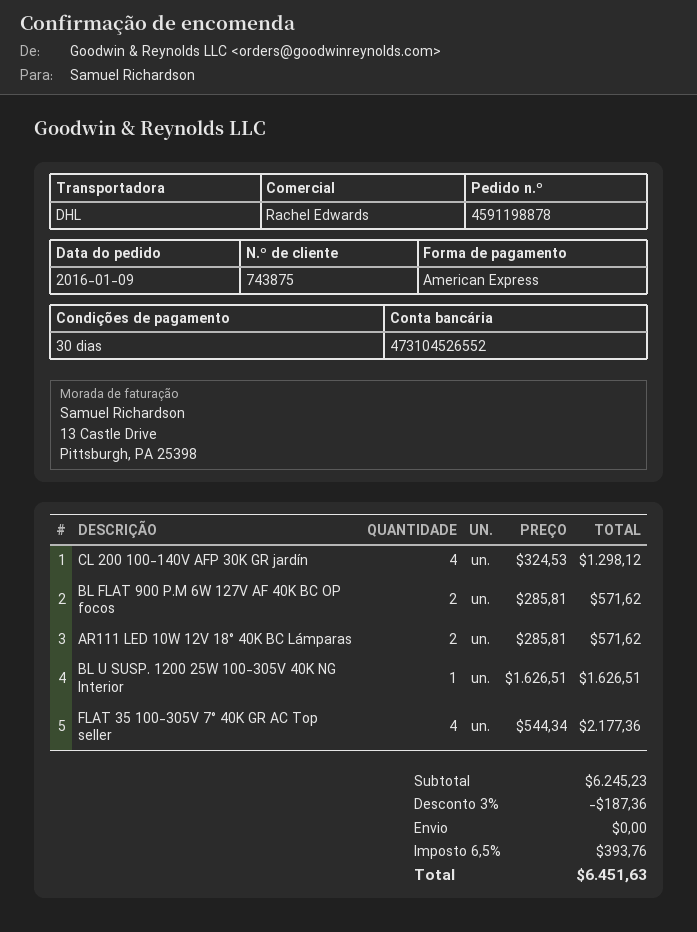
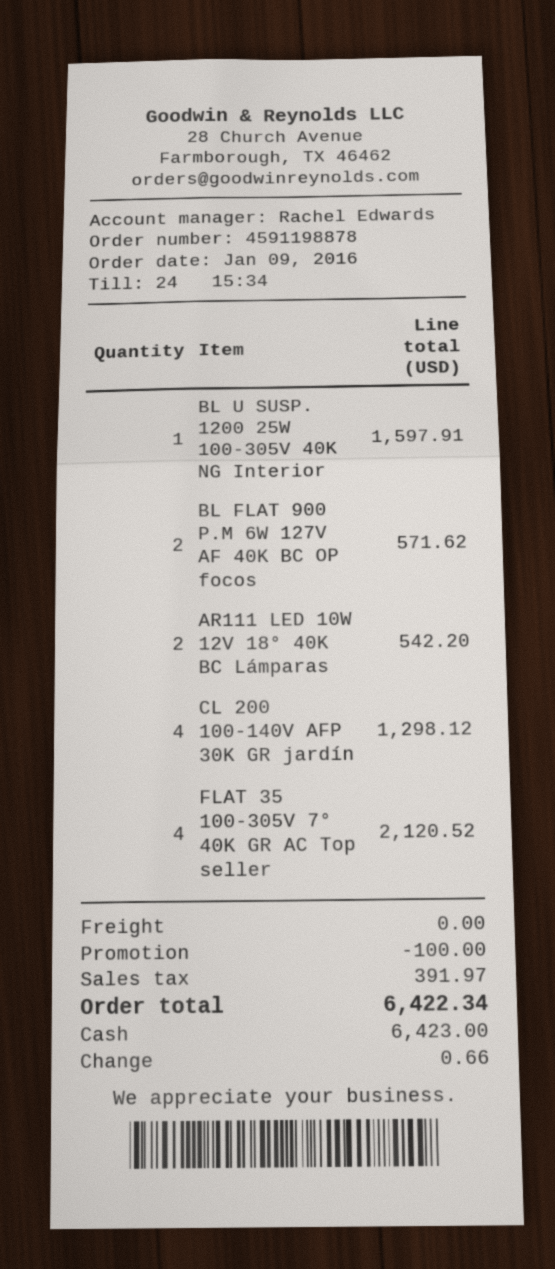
payment method: American Express -> cash
AR111 LED 10W 12V 18° 40K BC Lámparas: 2 for 571.62 -> 2 for 542.20
BL U SUSP. 1200 25W 100-305V 40K NG Interior: 1 for 1626.51 -> 1 for 1597.91
FLAT 35 100-305V 7° 40K GR AC Top seller: 4 for 2177.36 -> 4 for 2120.52
discount: 187.36 -> 100.00
tax: 393.76 -> 391.97
total: 6451.63 -> 6422.34

